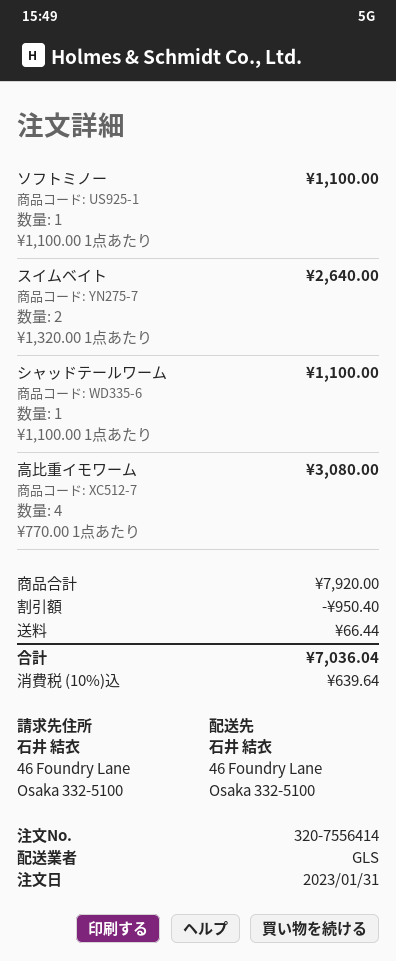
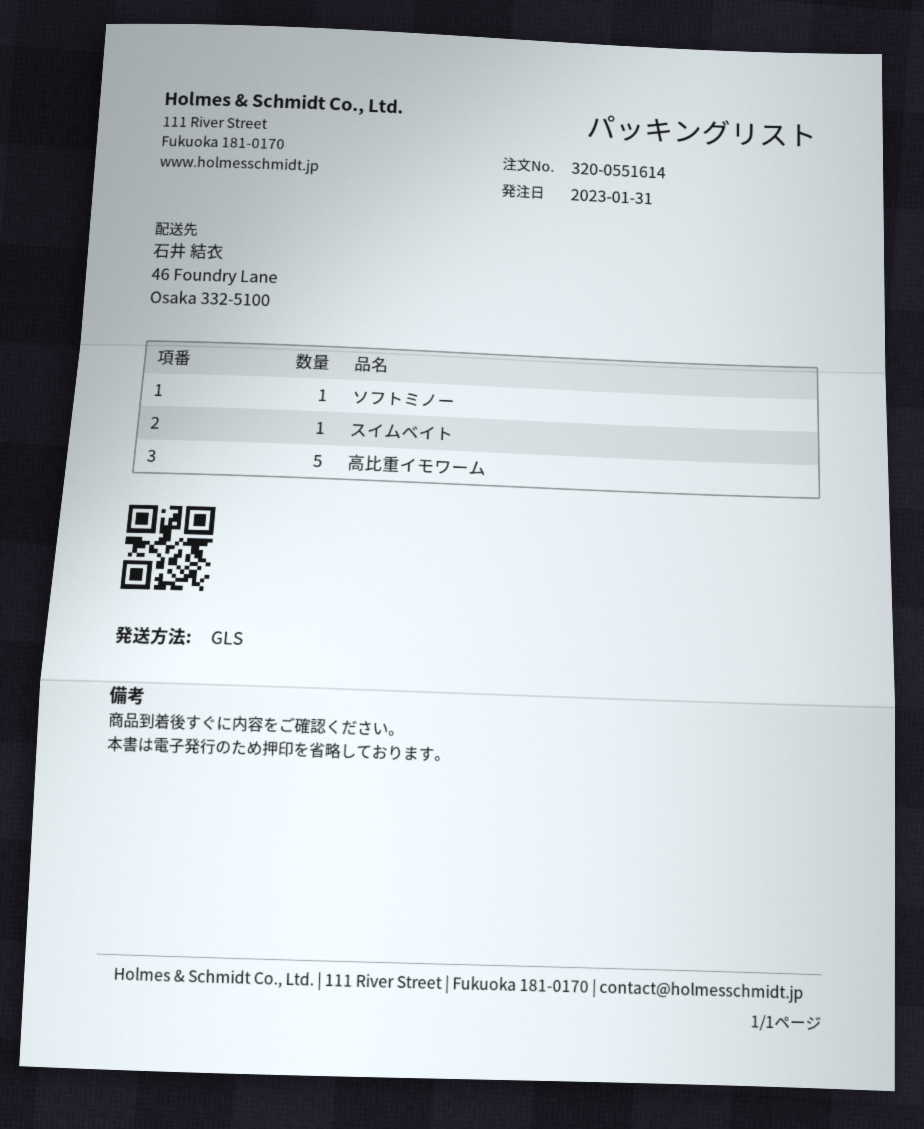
order number: 320-7556414 -> 320-0551614
スイムベイト: 2 -> 1
シャッドテールワーム: 1 -> none
高比重イモワーム: 4 -> 5

